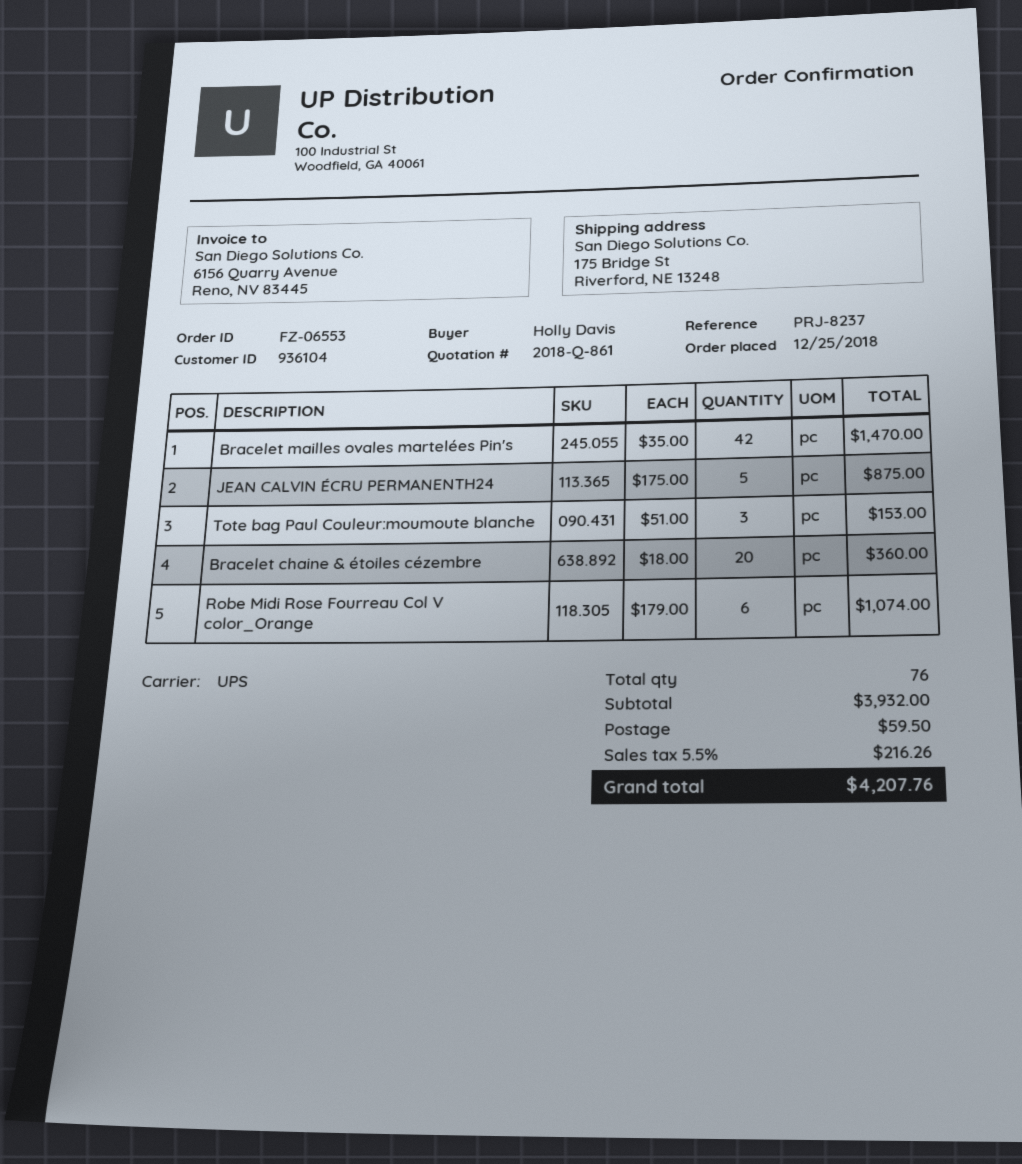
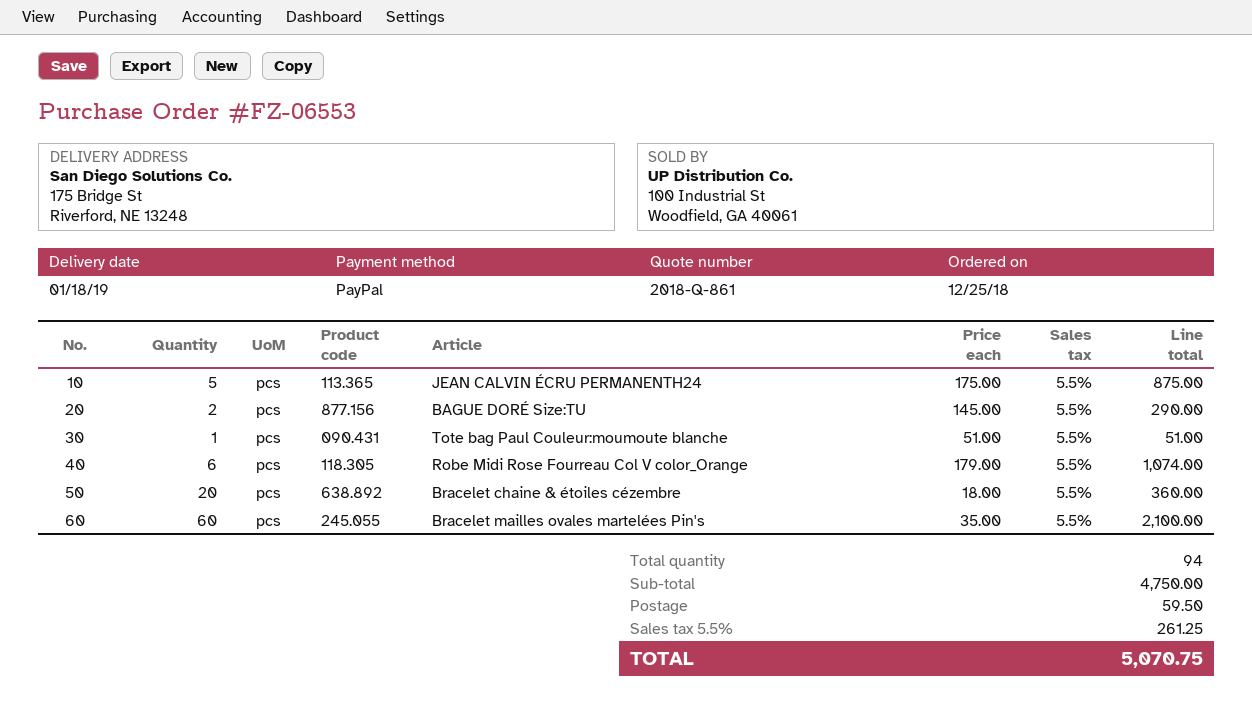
Bracelet mailles ovales martelées Pin's: 42 x 35.00 = 1470.00 -> 60 x 35.00 = 2100.00
Tote bag Paul Couleur:moumoute blanche: 3 x 51.00 = 153.00 -> 1 x 51.00 = 51.00
BAGUE DORÉ Size:TU: none -> 2 x 145.00 = 290.00
total quantity: 76 -> 94
subtotal: 3932.00 -> 4750.00
tax: 5.5% = 216.26 -> 5.5% = 261.25
total: 4207.76 -> 5070.75

